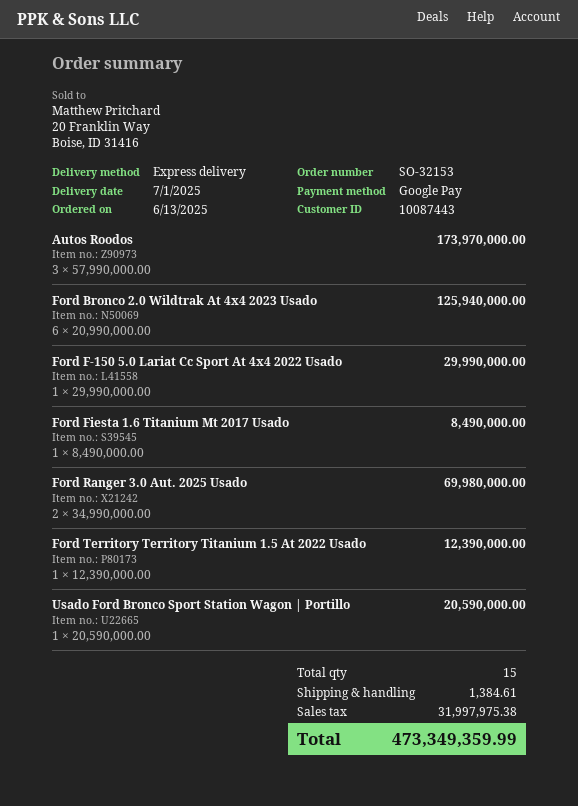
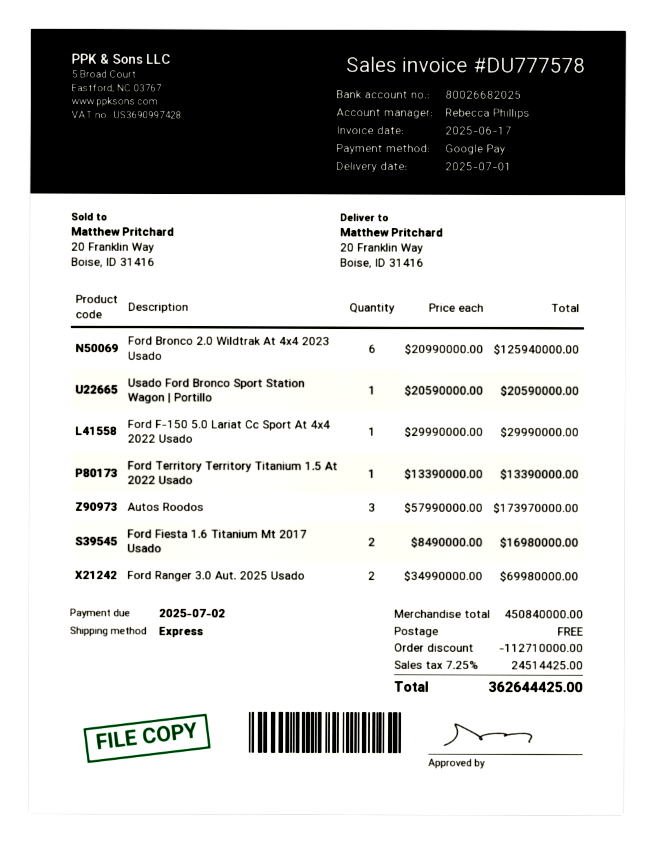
Ford Fiesta 1.6 Titanium Mt 2017 Usado: 1 x 8490000.00 = 8490000.00 -> 2 x 8490000.00 = 16980000.00
Ford Territory Territory Titanium 1.5 At 2022 Usado: 1 x 12390000.00 = 12390000.00 -> 1 x 13390000.00 = 13390000.00
discount: none -> 112710000.00
shipping: 1384.61 -> 0.00
tax: 31997975.38 -> 24514425.00
total: 473349359.99 -> 362644425.00

